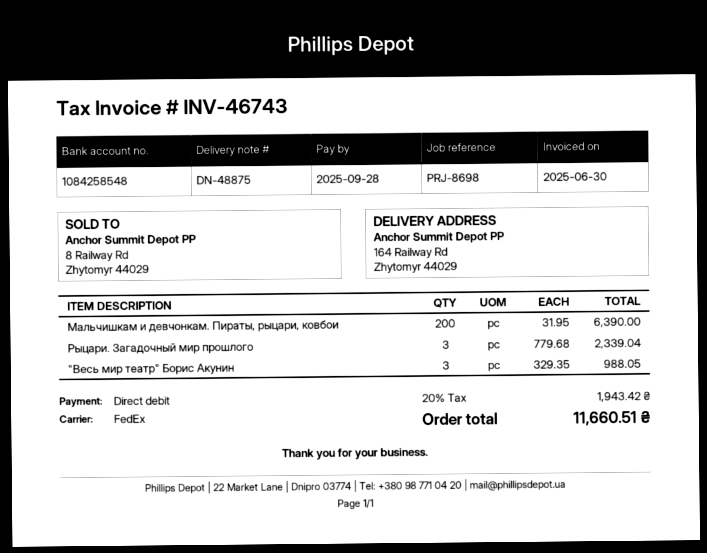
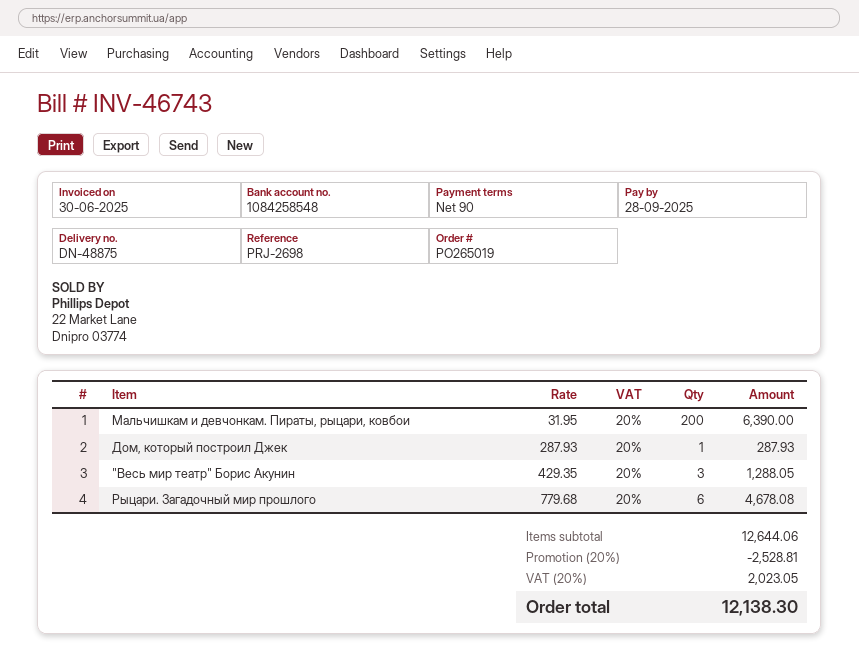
reference: PRJ-8698 -> PRJ-2698
Рыцари. Загадочный мир прошлого: 3 x 779.68 = 2339.04 -> 6 x 779.68 = 4678.08
"Весь мир театр" Борис Акунин: 3 x 329.35 = 988.05 -> 3 x 429.35 = 1288.05
Дом, который построил Джек: none -> 1 x 287.93 = 287.93
discount: none -> 20% = 2528.81
tax: 20% = 1943.42 -> 20% = 2023.05
total: 11660.51 -> 12138.30

